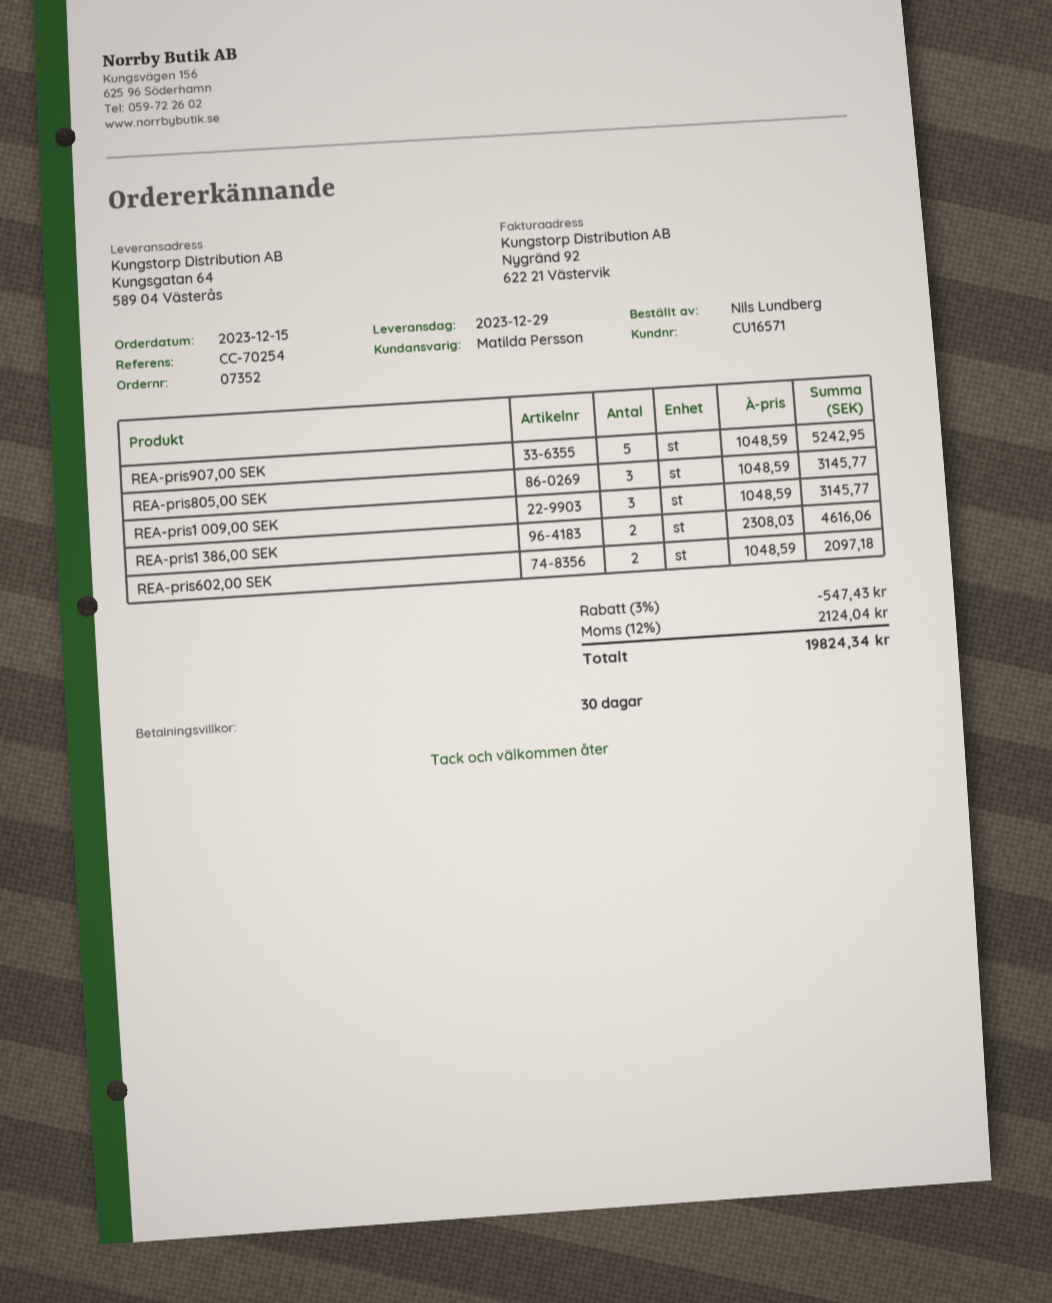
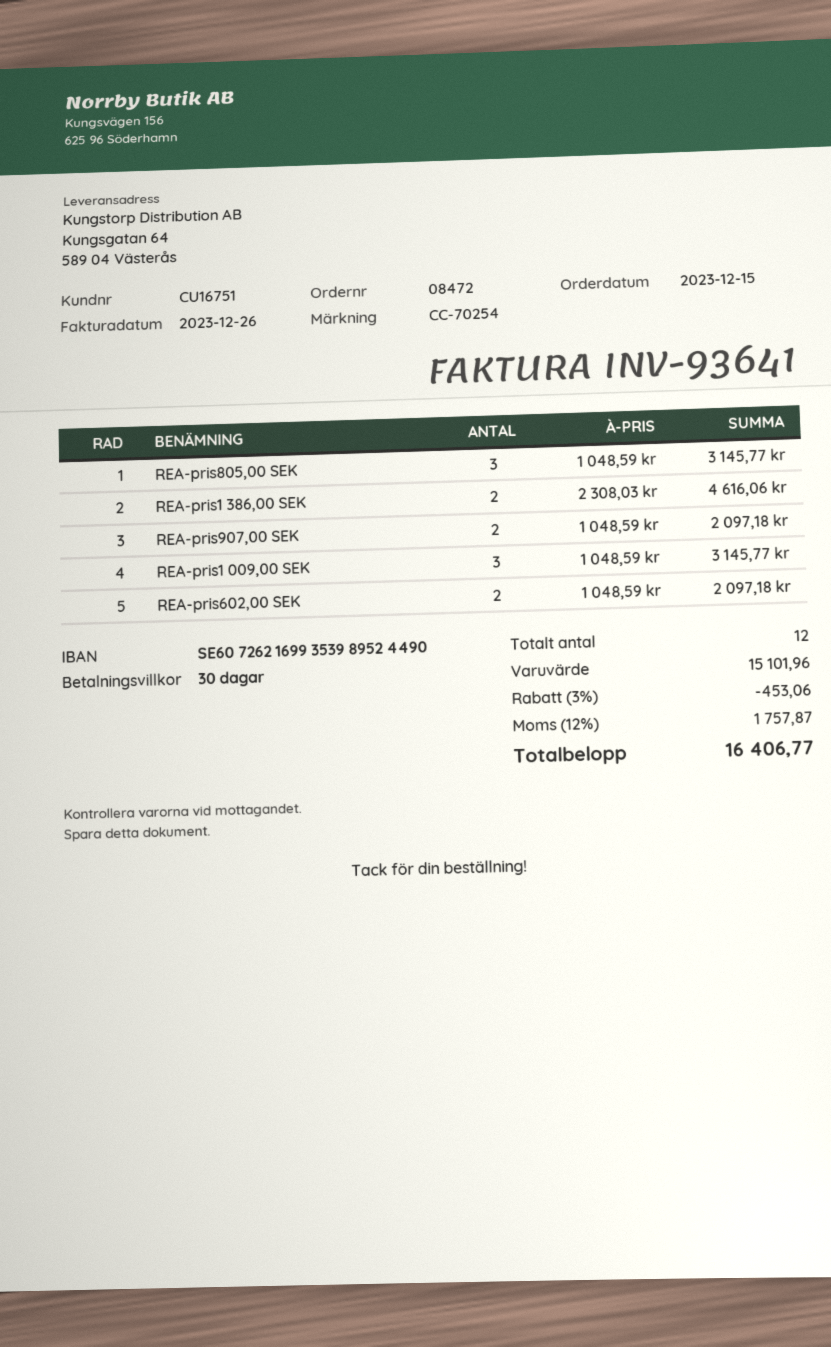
order number: 07352 -> 08472
customer number: CU16571 -> CU16751
REA-pris907,00 SEK: 5 x 1048.59 = 5242.95 -> 2 x 1048.59 = 2097.18
discount: 3% = 547.43 -> 3% = 453.06
tax: 12% = 2124.04 -> 12% = 1757.87
total: 19824.34 -> 16406.77

